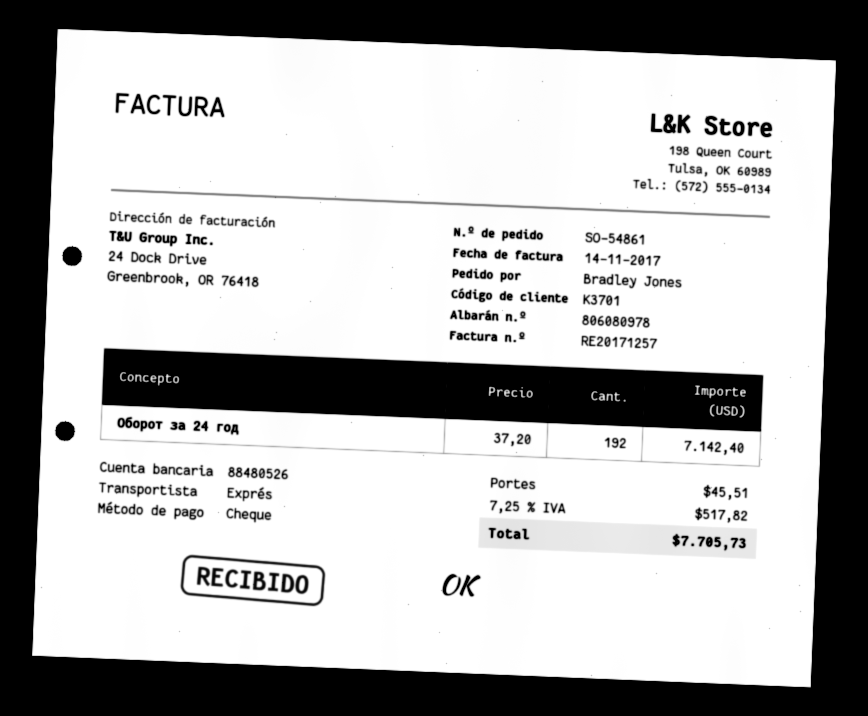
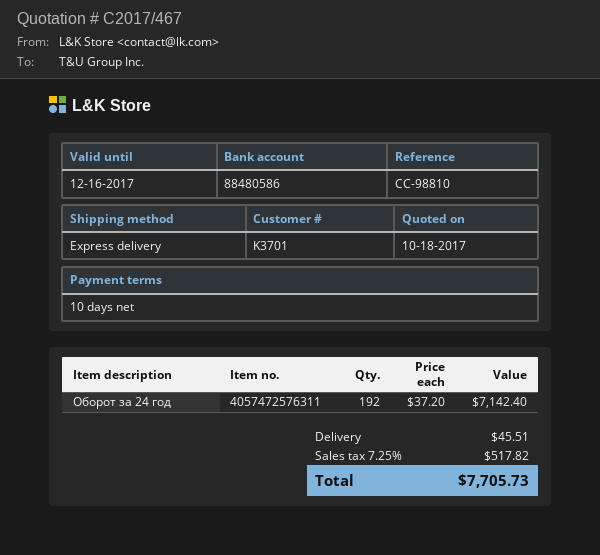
bank account: 88480526 -> 88480586

